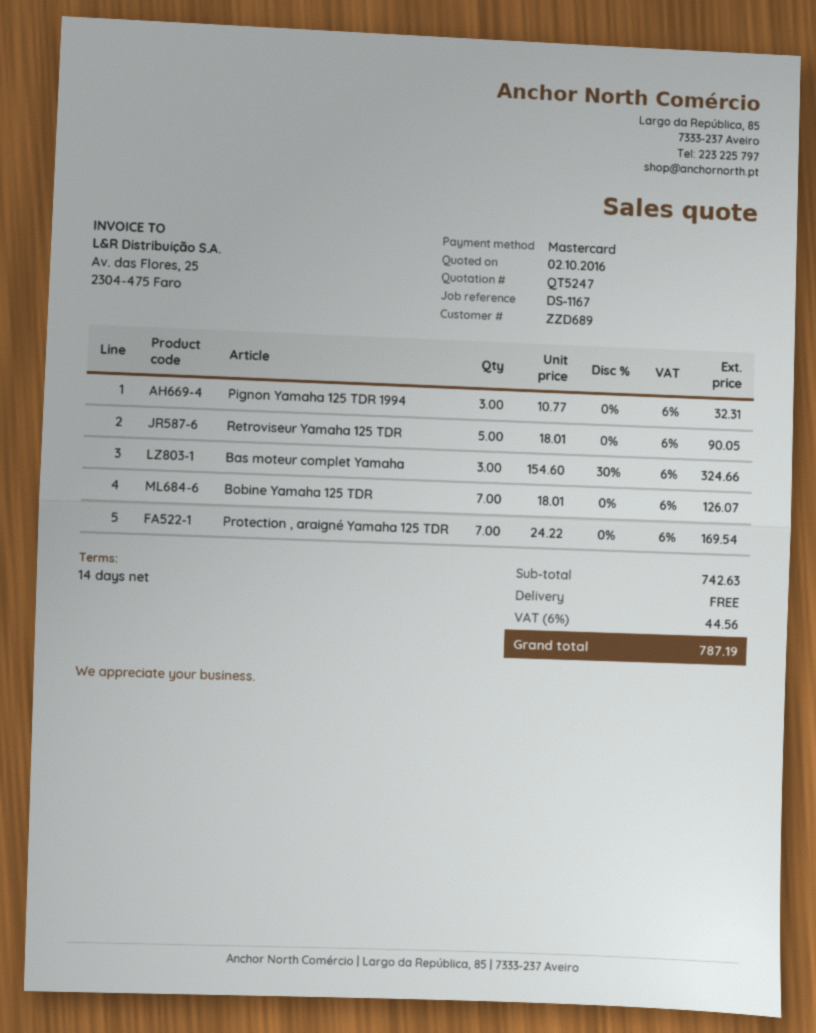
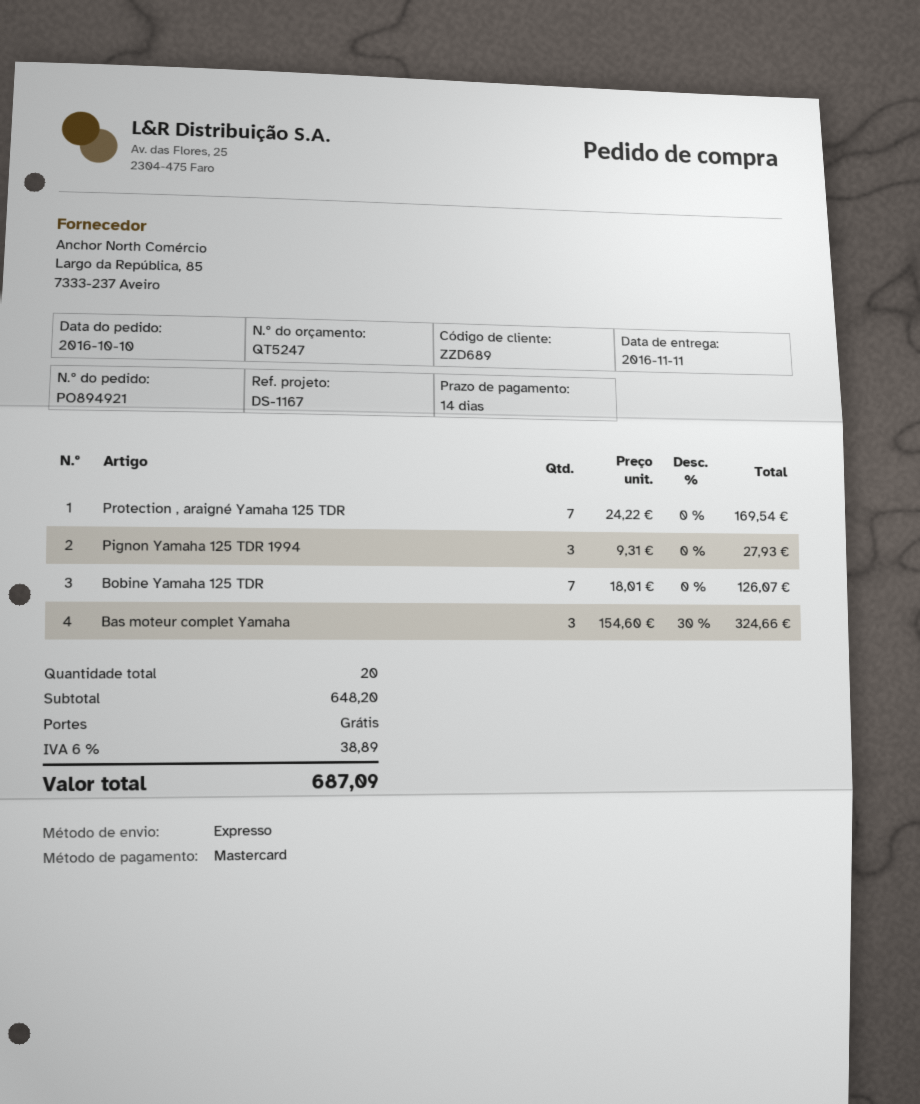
Pignon Yamaha 125 TDR 1994: 3 x 10.77 = 32.31 -> 3 x 9.31 = 27.93
Retroviseur Yamaha 125 TDR: 5 x 18.01 = 90.05 -> none
subtotal: 742.63 -> 648.20
tax: 6% = 44.56 -> 6% = 38.89
total: 787.19 -> 687.09

